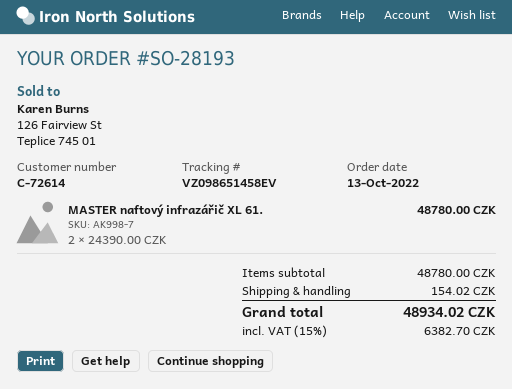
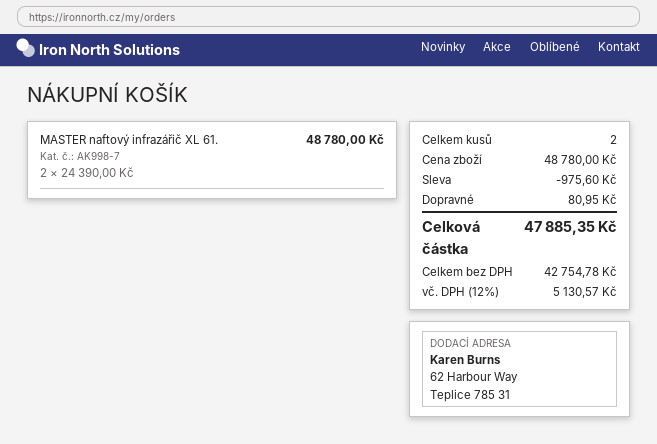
discount: none -> 975.60
shipping: 154.02 -> 80.95
tax: 15% = 6382.70 -> 12% = 5130.57
total: 48934.02 -> 47885.35

